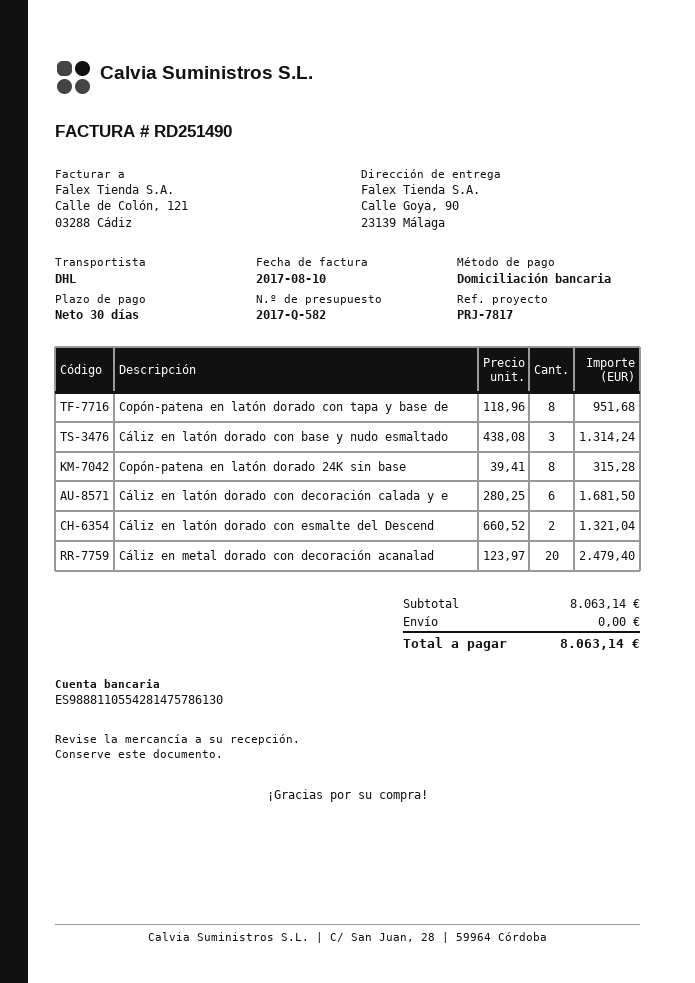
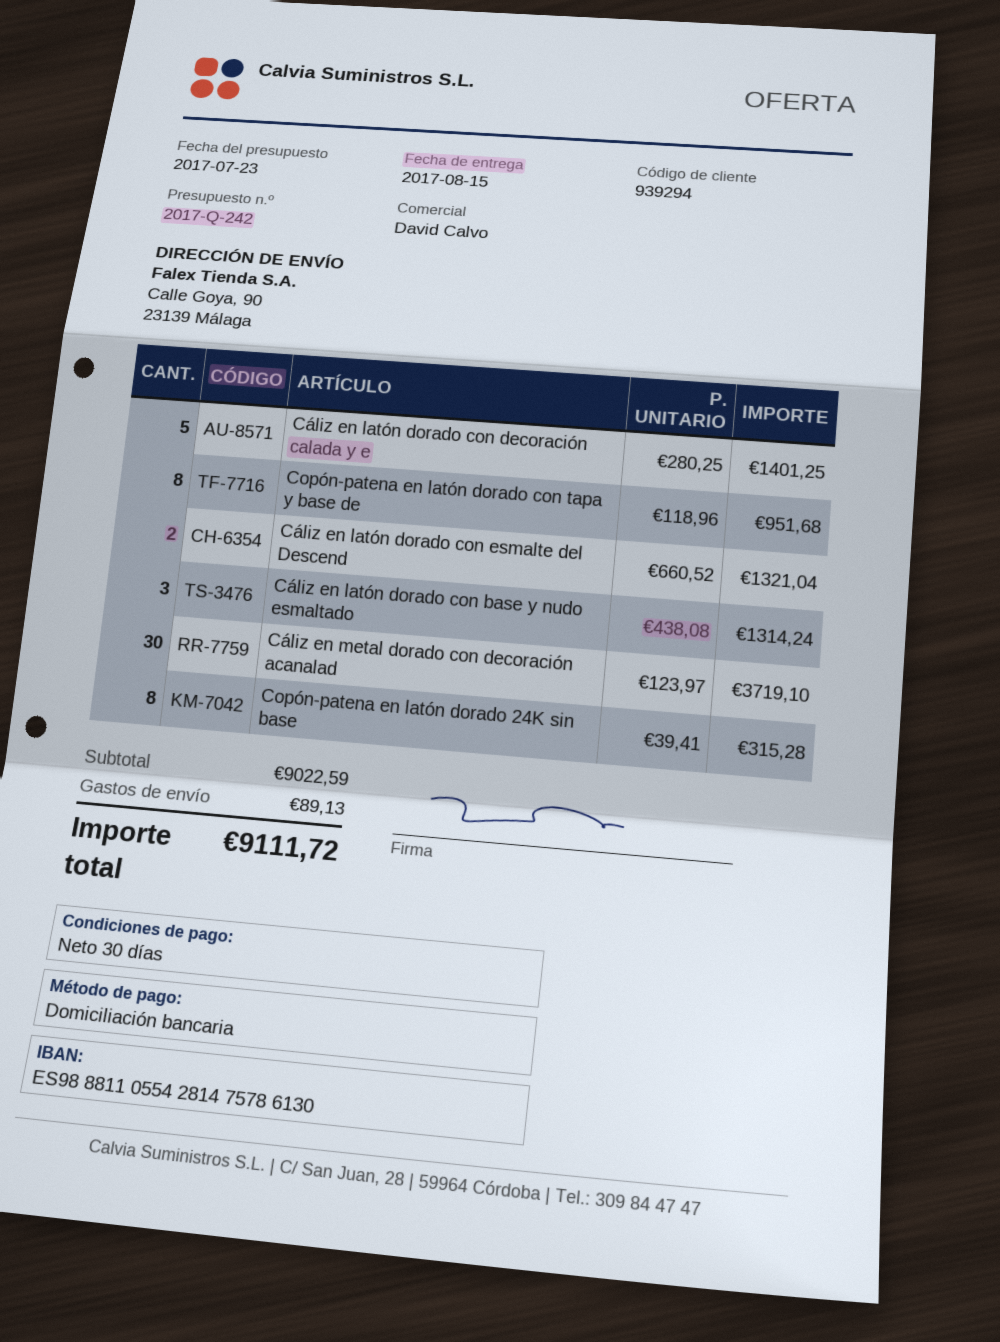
quote number: 2017-Q-582 -> 2017-Q-242
Cáliz en latón dorado con decoración calada y e: 6 x 280.25 = 1681.50 -> 5 x 280.25 = 1401.25
Cáliz en metal dorado con decoración acanalad: 20 x 123.97 = 2479.40 -> 30 x 123.97 = 3719.10
subtotal: 8063.14 -> 9022.59
shipping: 0.00 -> 89.13
total: 8063.14 -> 9111.72

